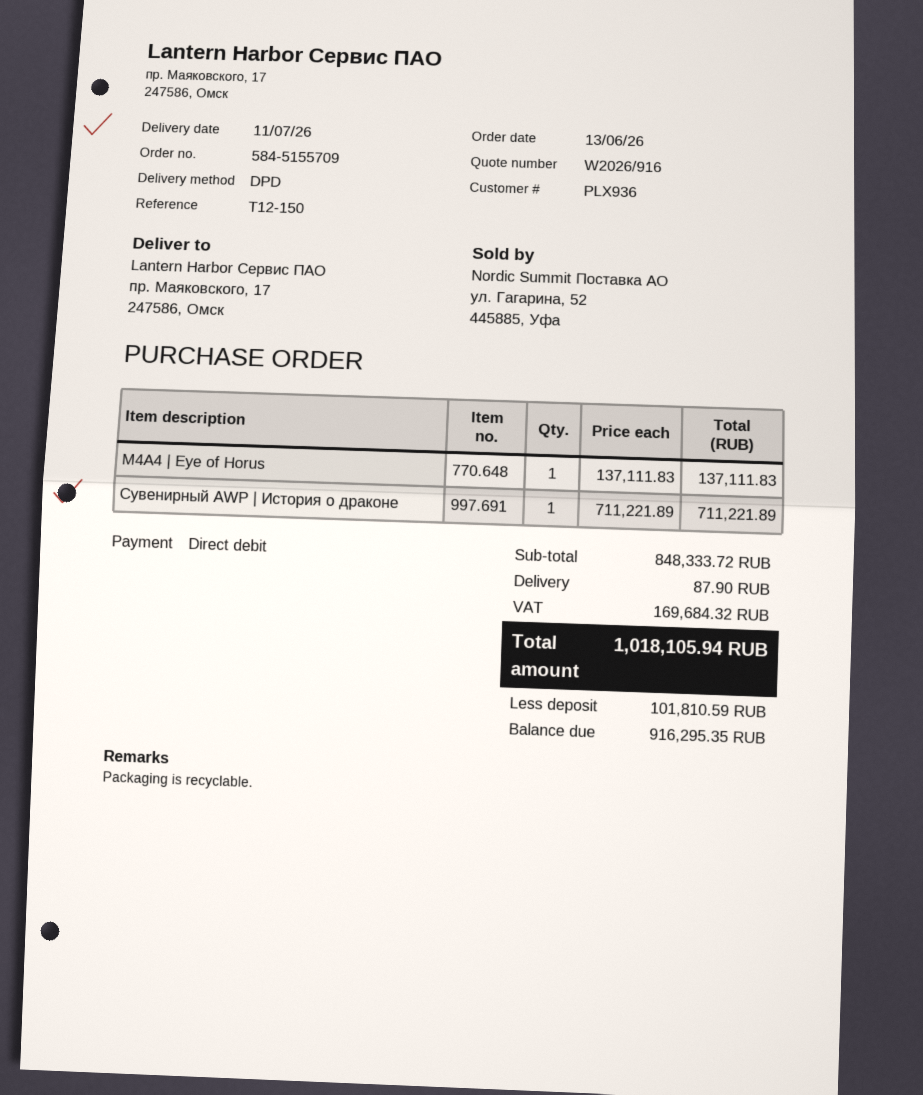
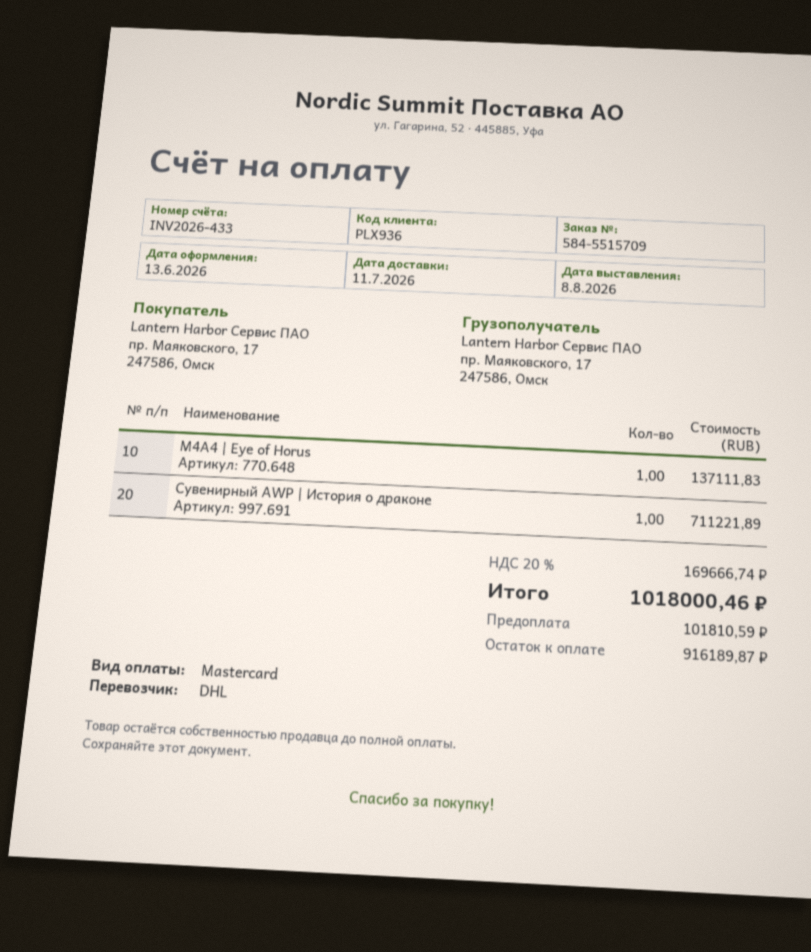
order number: 584-5155709 -> 584-5515709
payment method: direct debit -> Mastercard
shipping method: DPD -> DHL
shipping: 87.90 -> none
tax: 169684.32 -> 169666.74
total: 1018105.94 -> 1018000.46
balance: 916295.35 -> 916189.87

